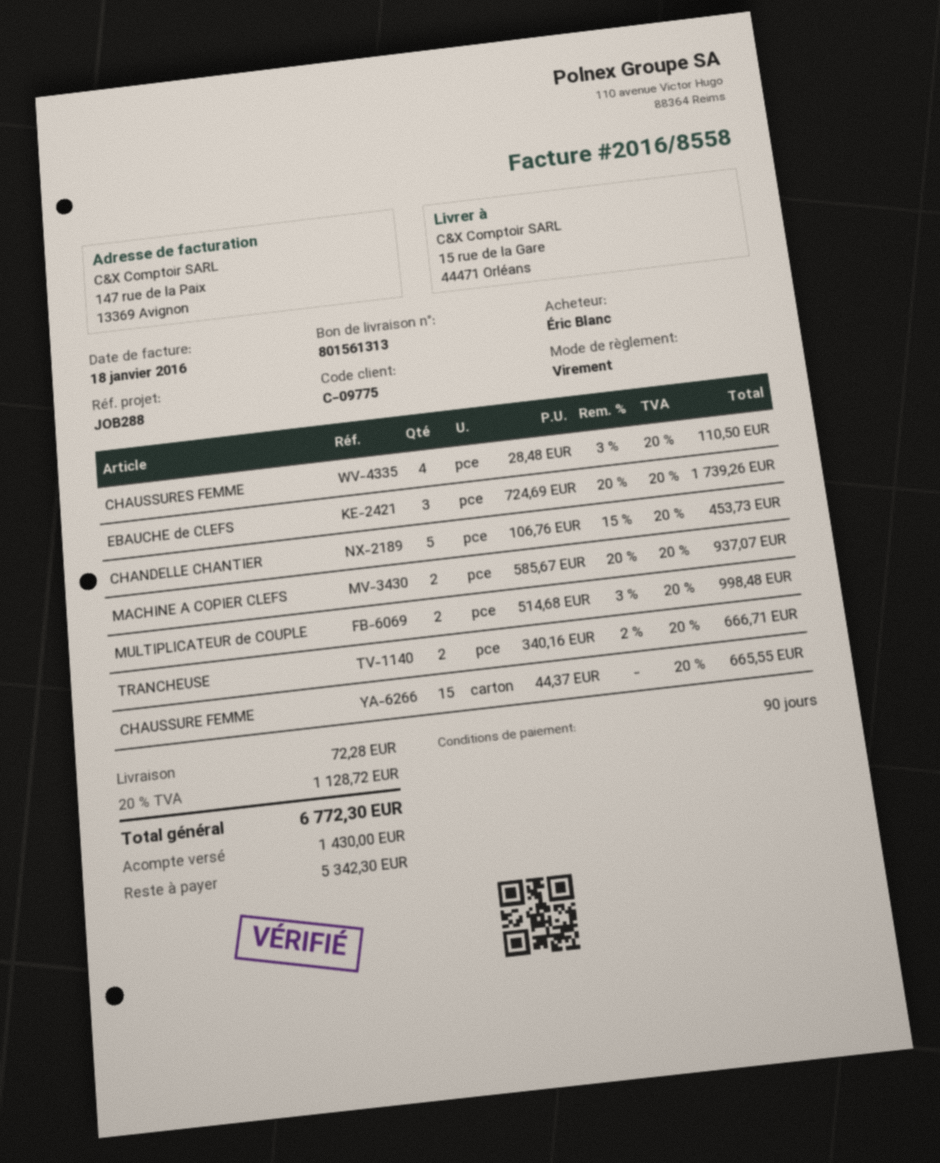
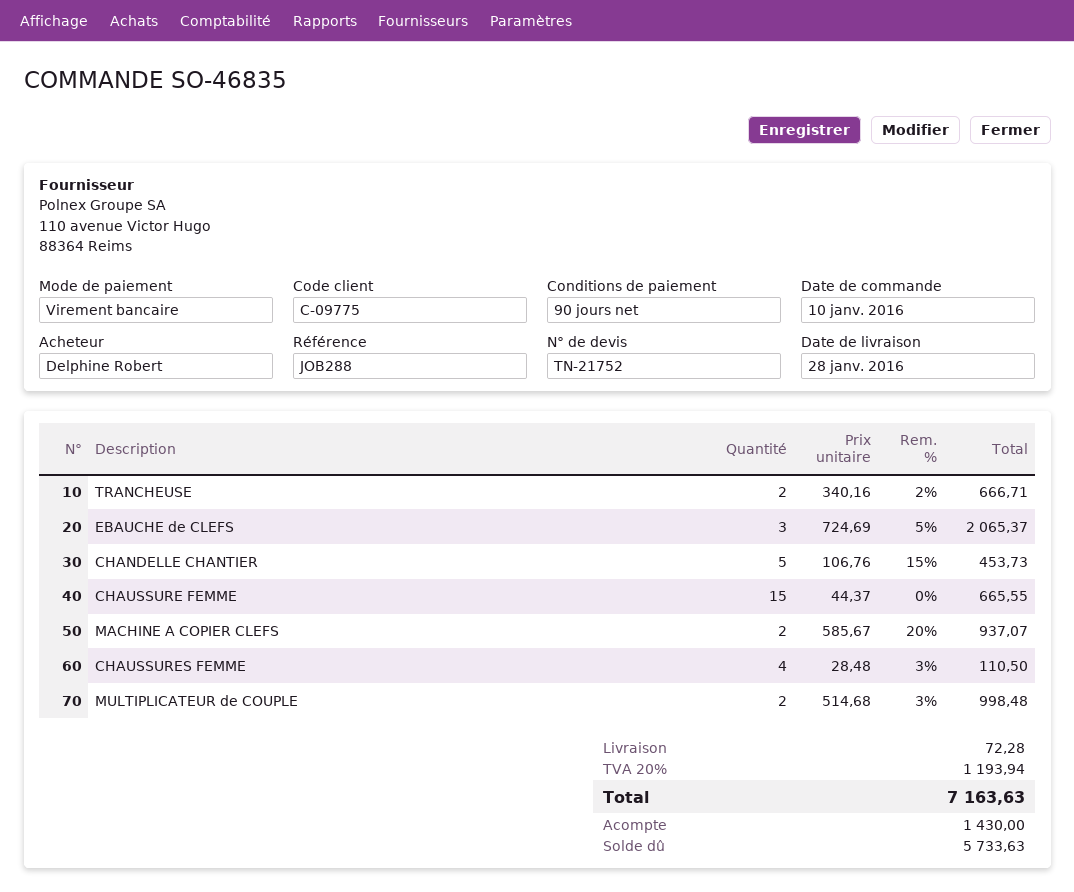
ordered by: Éric Blanc -> Delphine Robert
EBAUCHE de CLEFS: 3 x 724.69 - 20% = 1739.26 -> 3 x 724.69 - 5% = 2065.37
tax: 20% = 1128.72 -> 20% = 1193.94
total: 6772.30 -> 7163.63
balance: 5342.30 -> 5733.63

